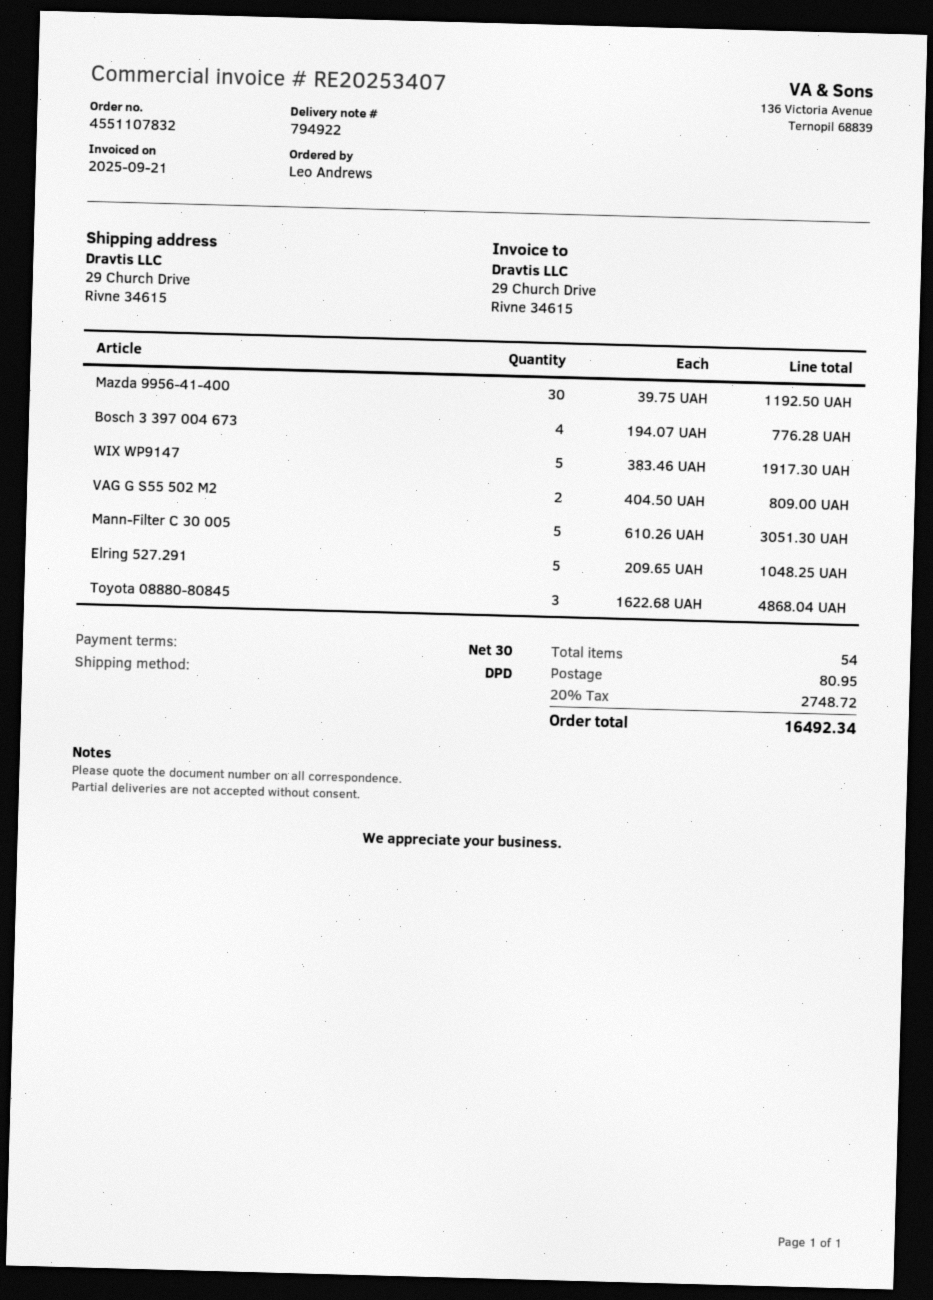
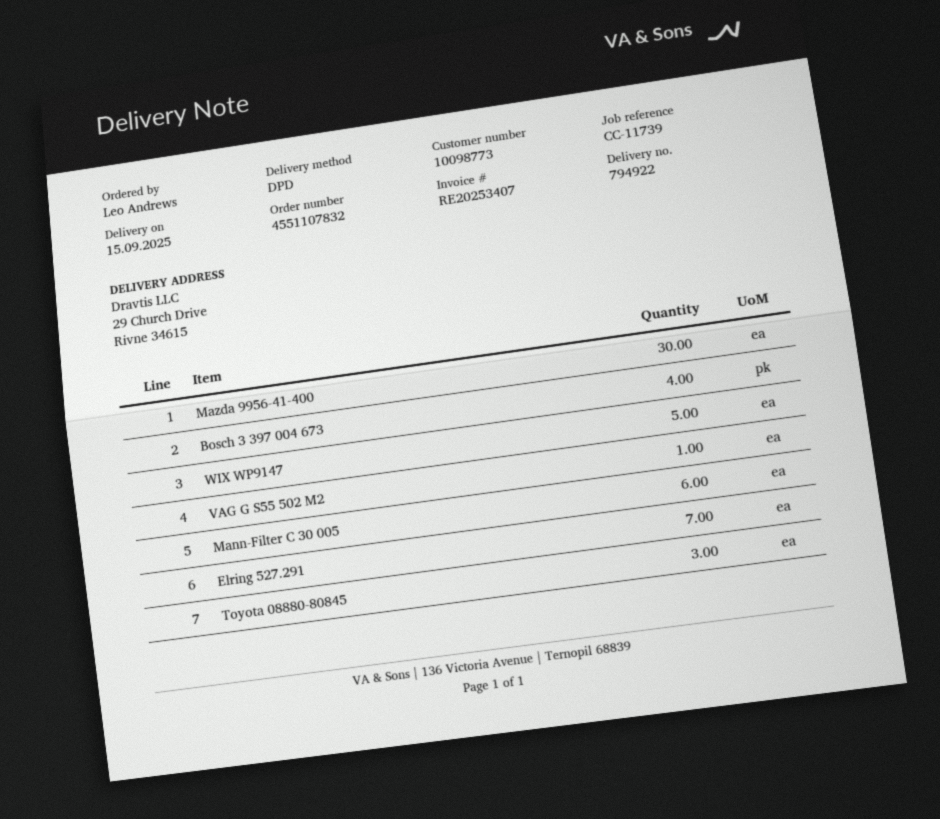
VAG G S55 502 M2: 2 -> 1
Mann-Filter C 30 005: 5 -> 6
Elring 527.291: 5 -> 7

